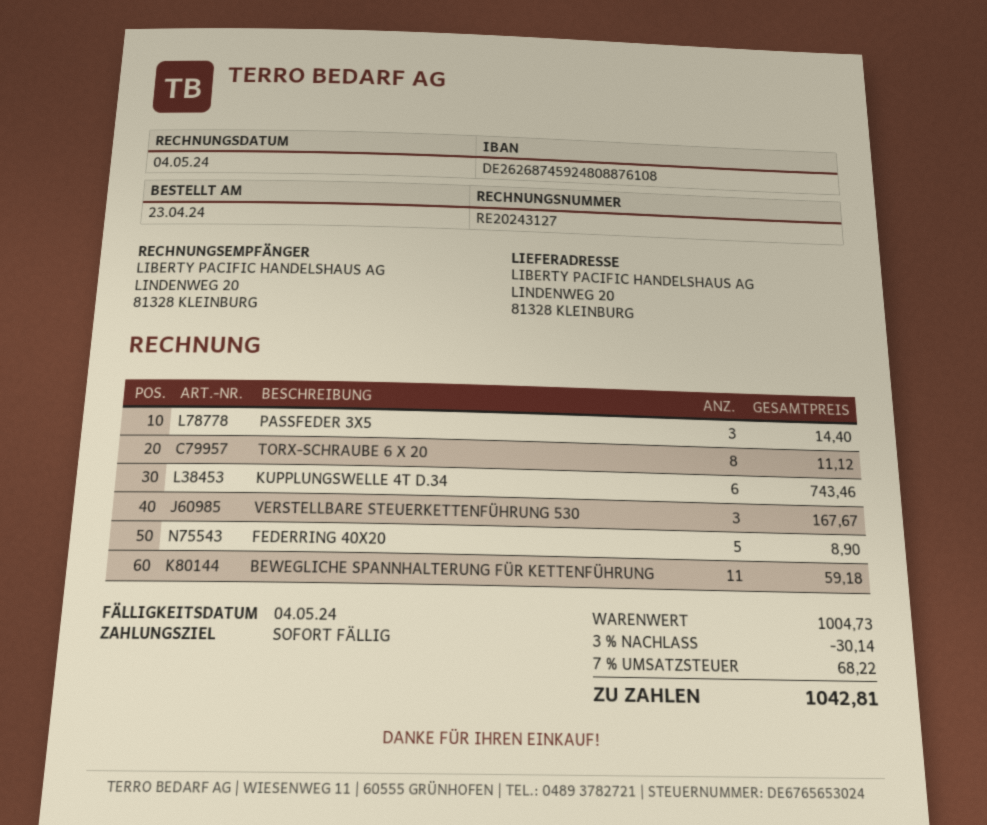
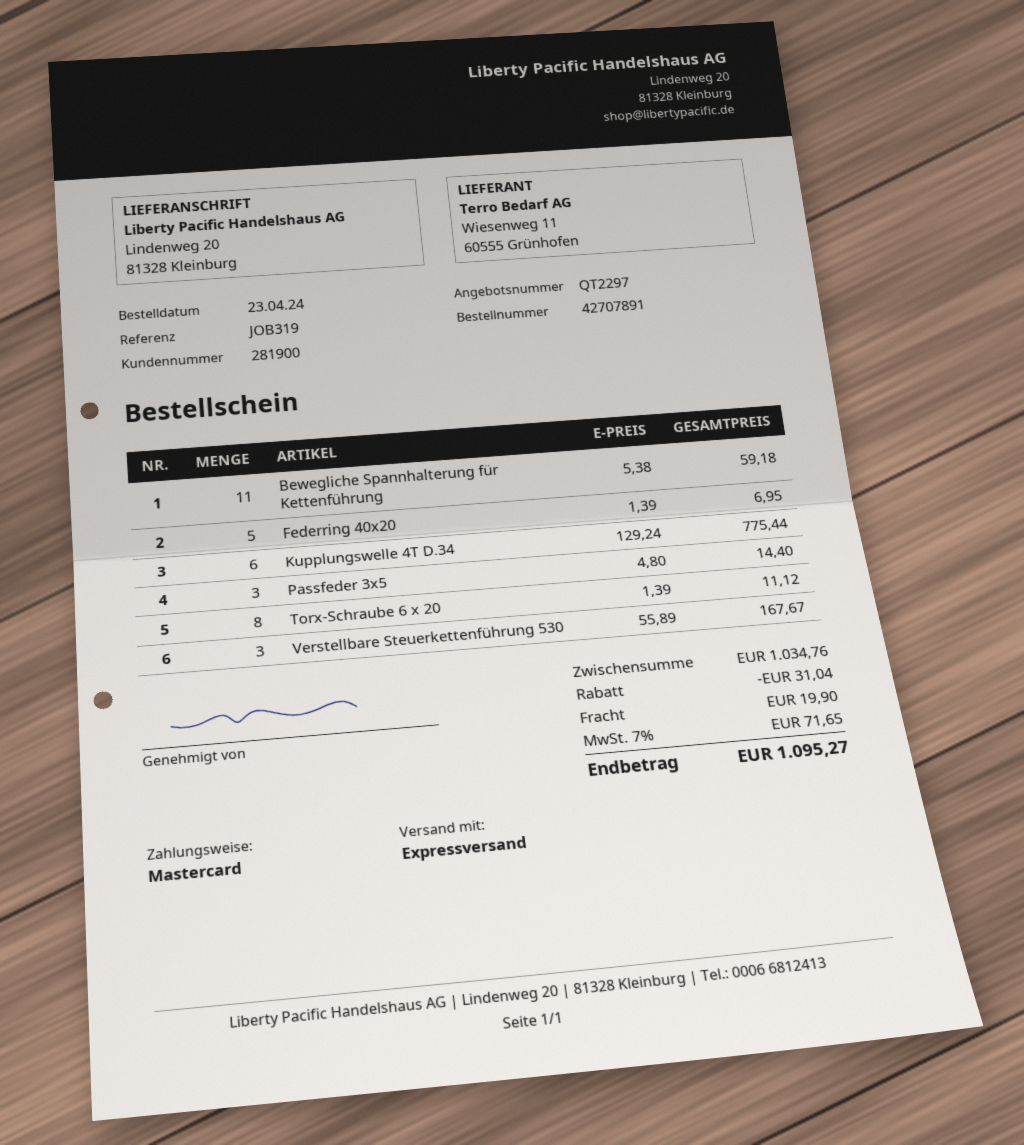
KUPPLUNGSWELLE 4T D.34: 6 for 743.46 -> 6 for 775.44
FEDERRING 40X20: 5 for 8.90 -> 5 for 6.95
subtotal: 1004.73 -> 1034.76
discount: 30.14 -> 31.04
shipping: none -> 19.90
tax: 7% = 68.22 -> 7% = 71.65
total: 1042.81 -> 1095.27

